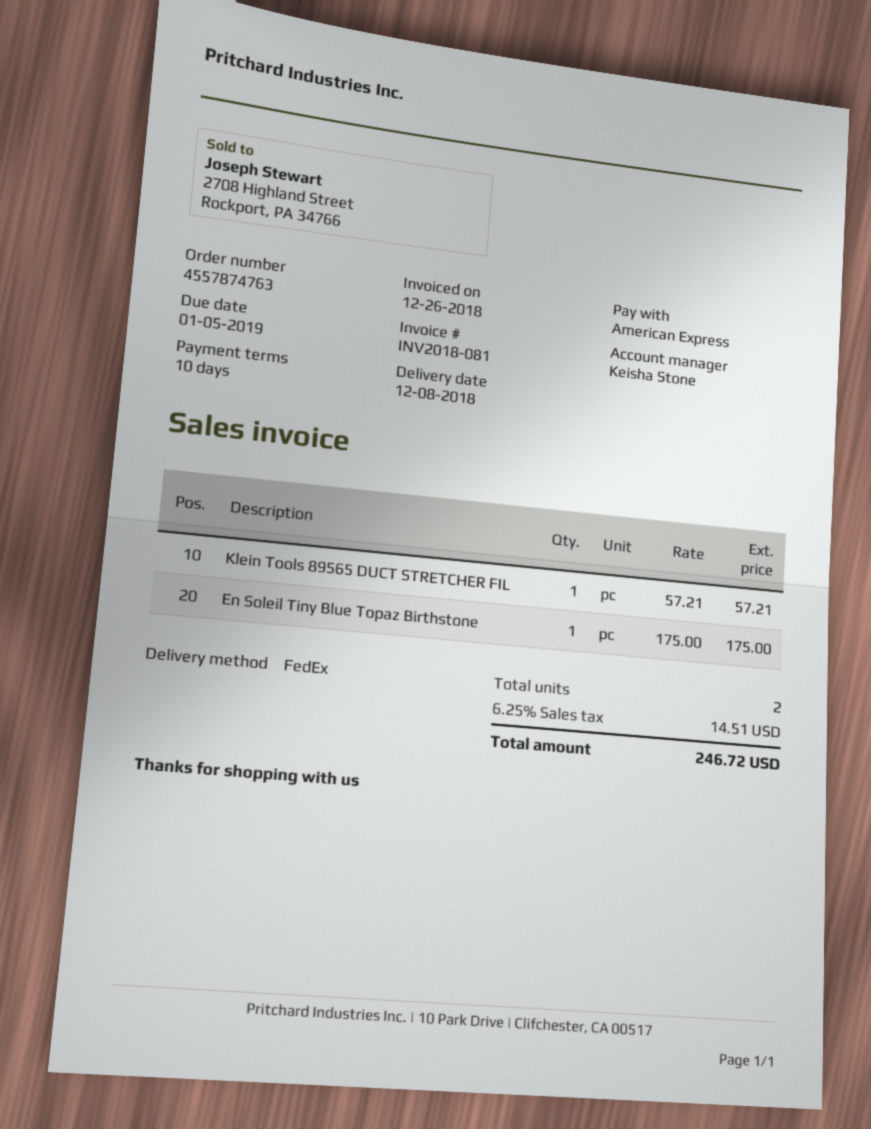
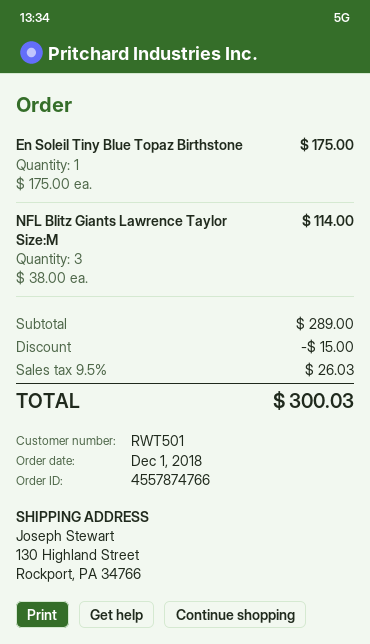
order number: 4557874763 -> 4557874766
Klein Tools 89565 DUCT STRETCHER FIL: 1 x 57.21 = 57.21 -> none
NFL Blitz Giants Lawrence Taylor Size:M: none -> 3 x 38.00 = 114.00
discount: none -> 15.00
tax: 6.25% = 14.51 -> 9.5% = 26.03
total: 246.72 -> 300.03

